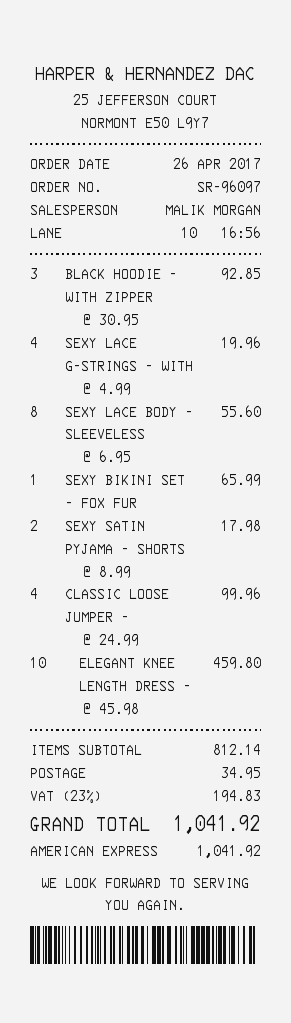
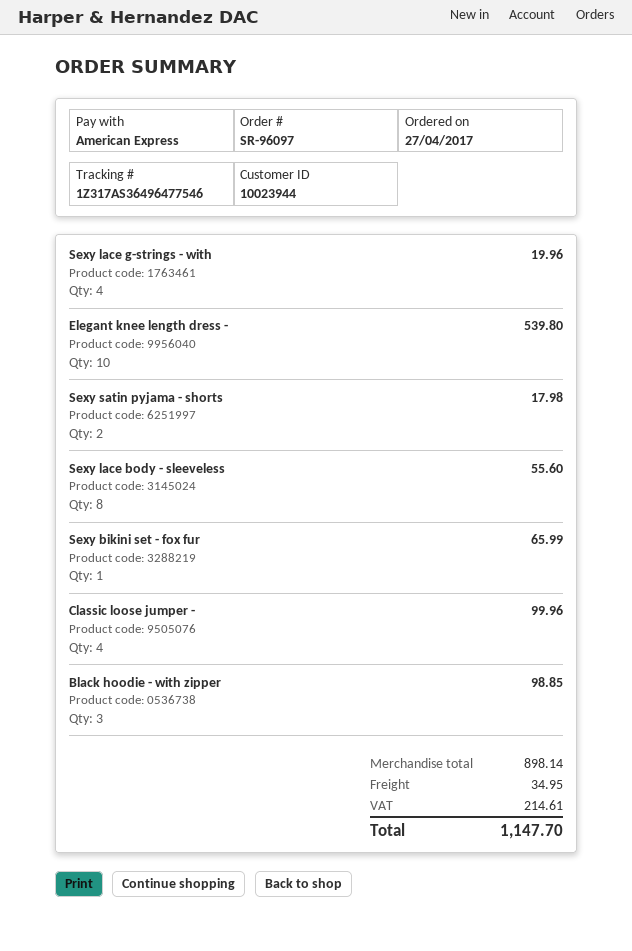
order date: 2017-04-26 -> 2017-04-27
BLACK HOODIE - WITH ZIPPER: 3 for 92.85 -> 3 for 98.85
ELEGANT KNEE LENGTH DRESS -: 10 for 459.80 -> 10 for 539.80
subtotal: 812.14 -> 898.14
tax: 194.83 -> 214.61
total: 1041.92 -> 1147.70

